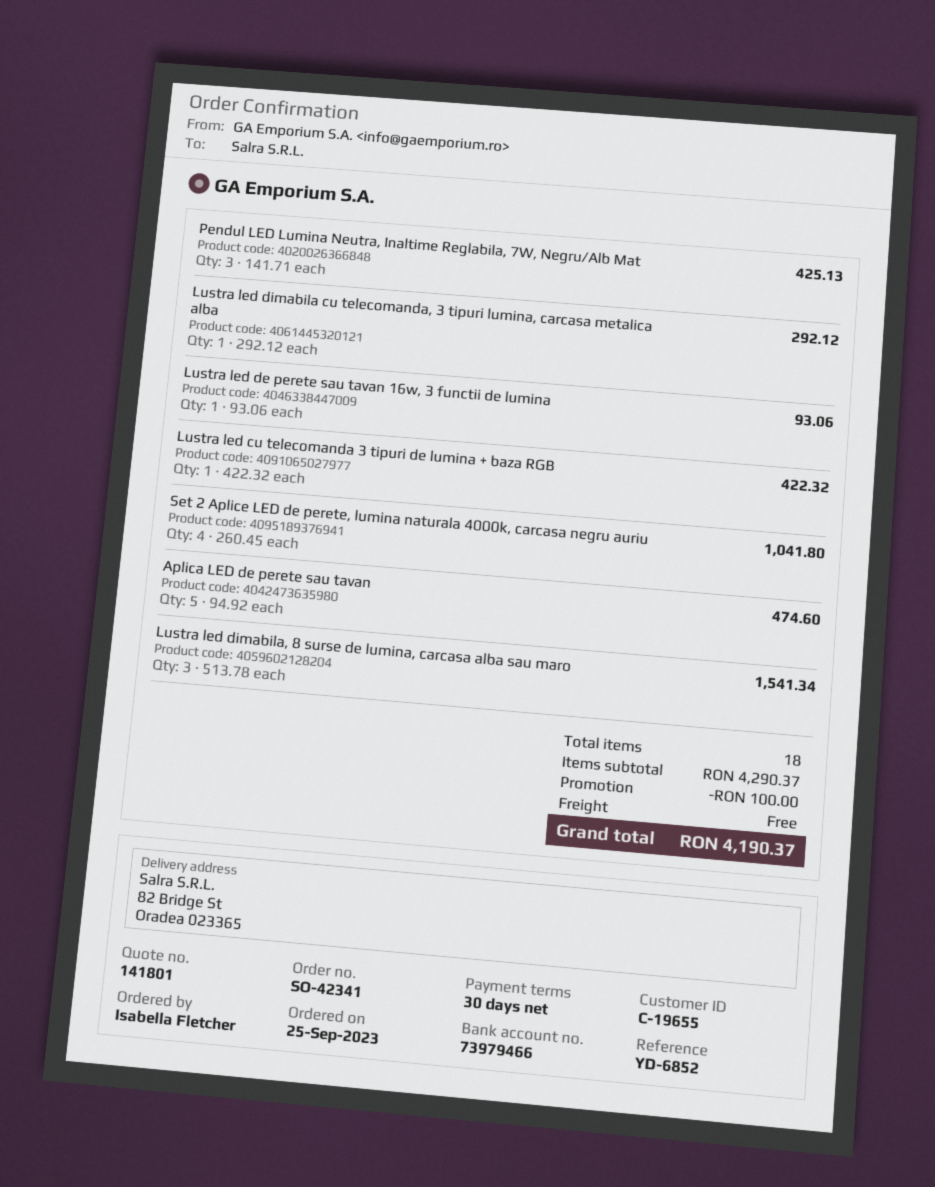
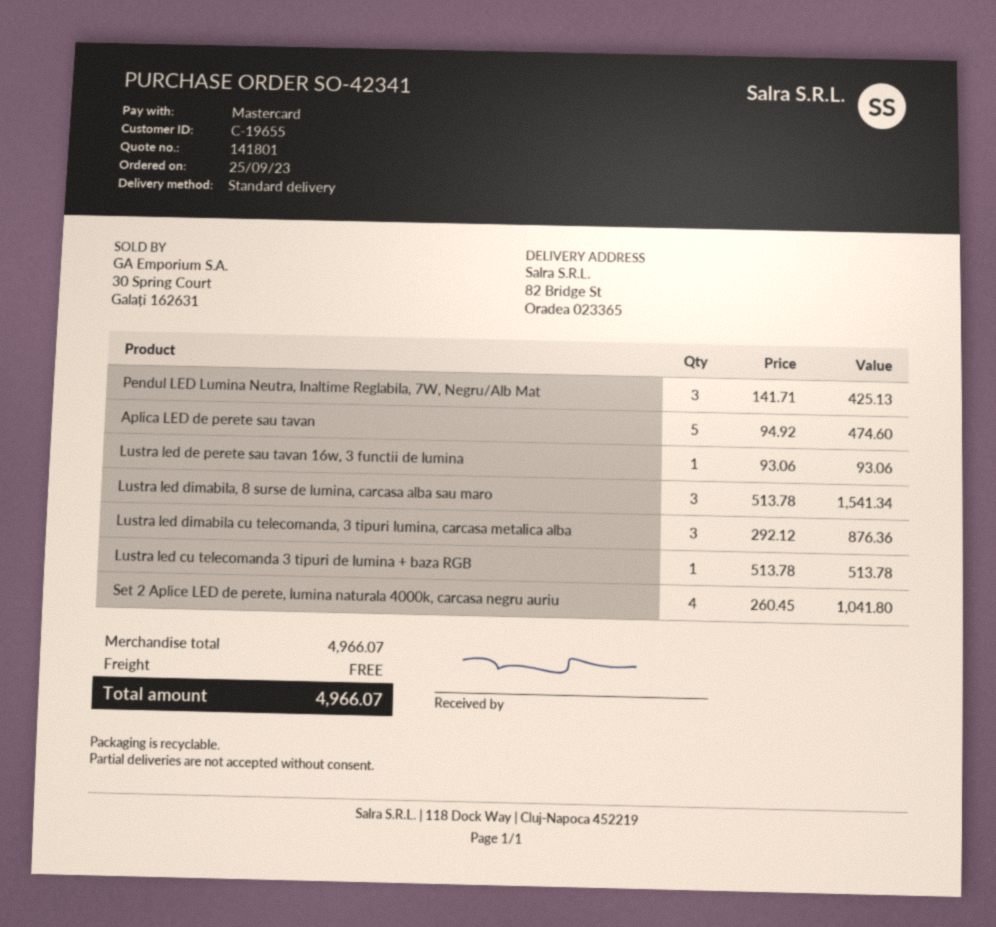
Lustra led dimabila cu telecomanda, 3 tipuri lumina, carcasa metalica alba: 1 x 292.12 = 292.12 -> 3 x 292.12 = 876.36
Lustra led cu telecomanda 3 tipuri de lumina + baza RGB: 1 x 422.32 = 422.32 -> 1 x 513.78 = 513.78
subtotal: 4290.37 -> 4966.07
discount: 100.00 -> none
total: 4190.37 -> 4966.07

